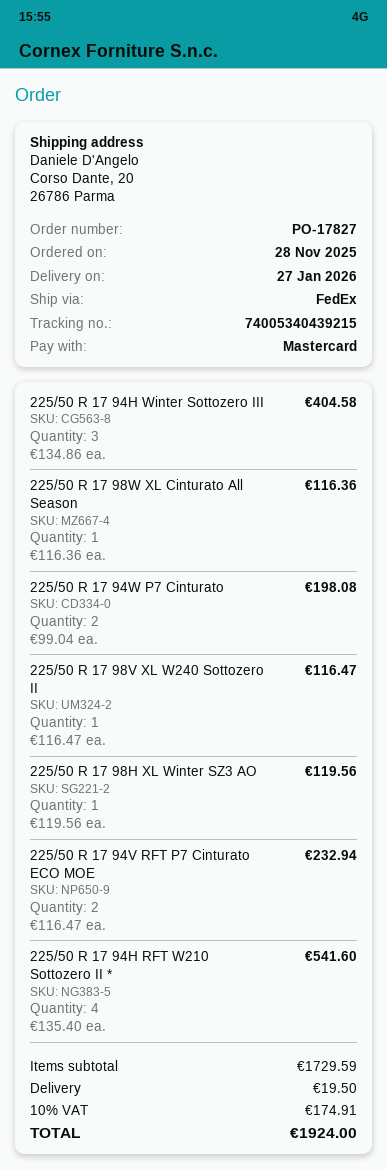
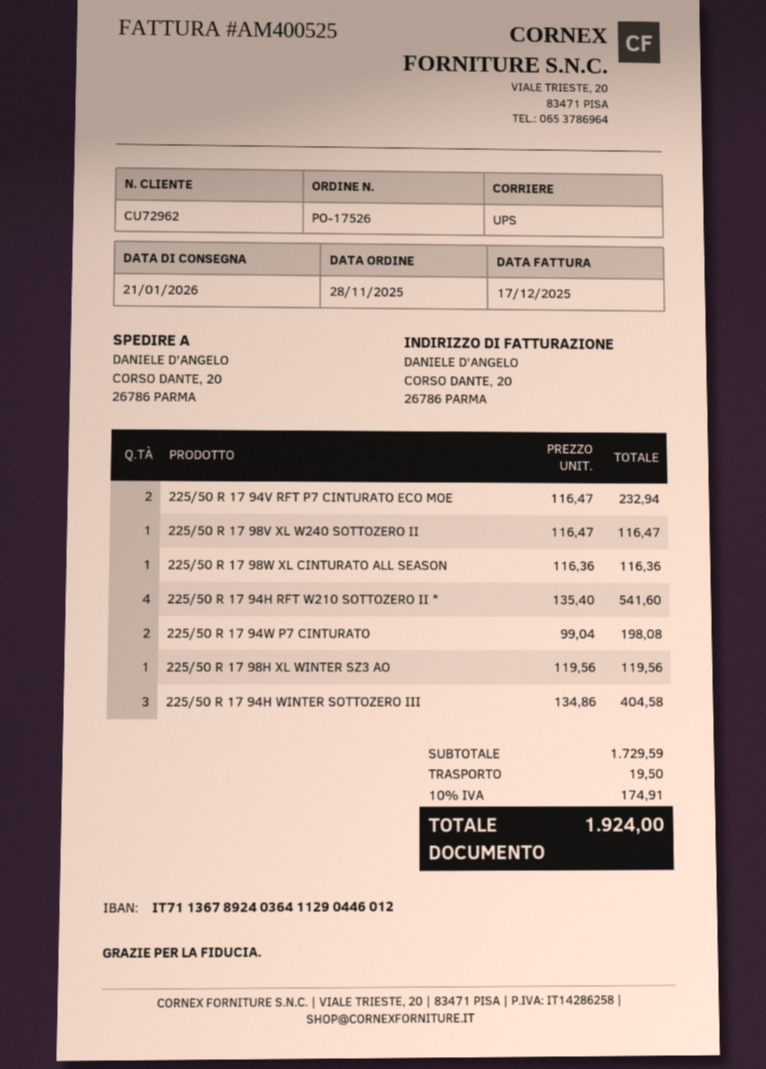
order number: PO-17827 -> PO-17526
delivery date: 2026-01-27 -> 2026-01-21
shipping method: FedEx -> UPS

